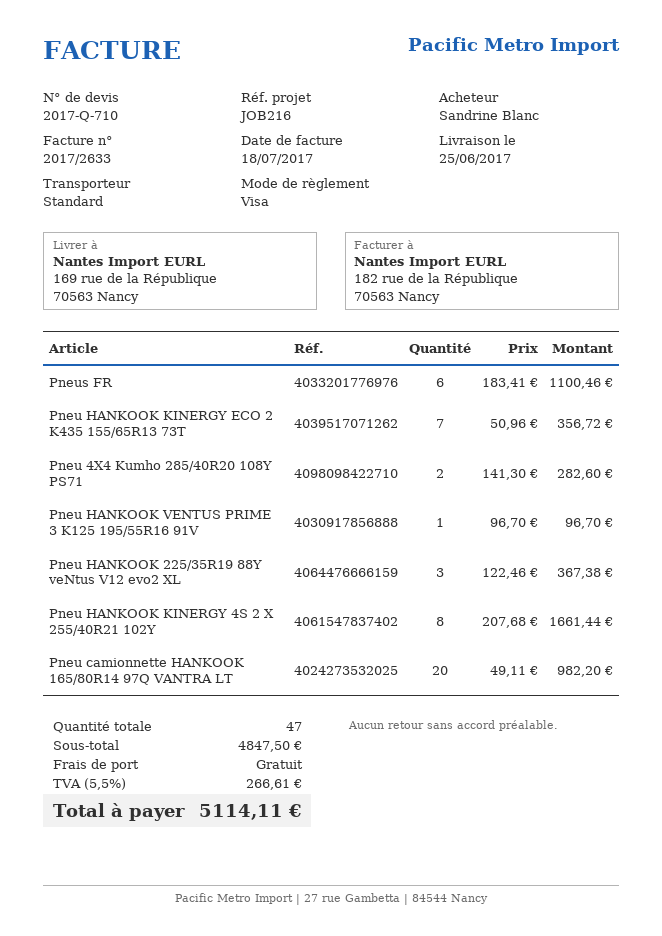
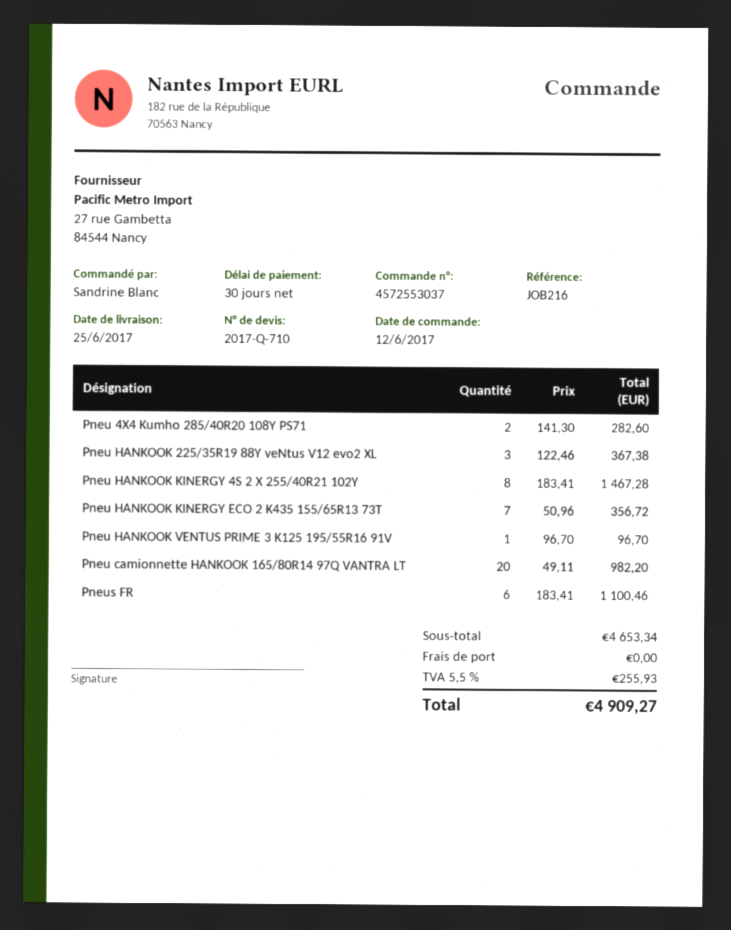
Pneu HANKOOK KINERGY 4S 2 X 255/40R21 102Y: 8 x 207.68 = 1661.44 -> 8 x 183.41 = 1467.28
subtotal: 4847.50 -> 4653.34
tax: 5.5% = 266.61 -> 5.5% = 255.93
total: 5114.11 -> 4909.27

